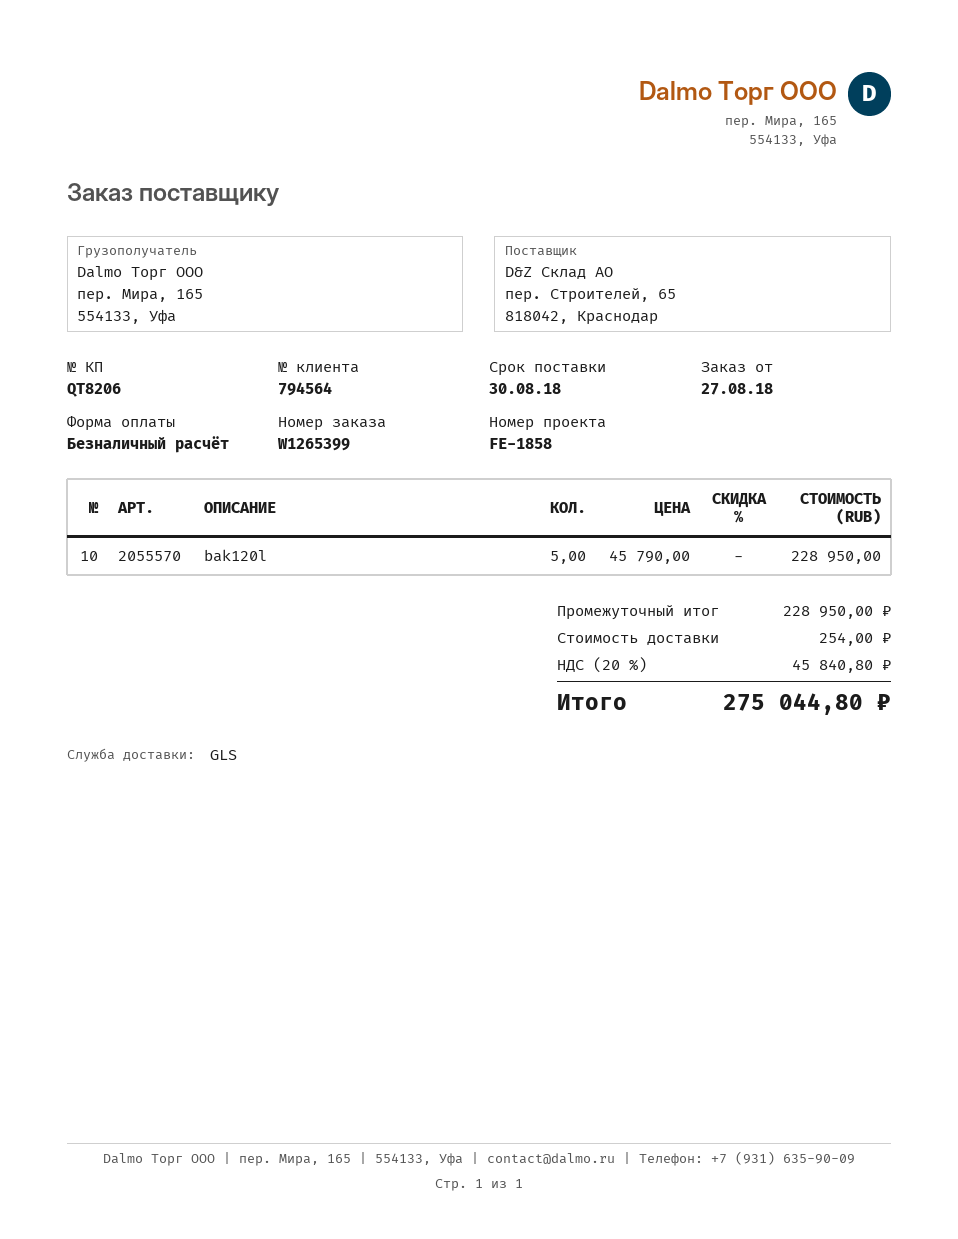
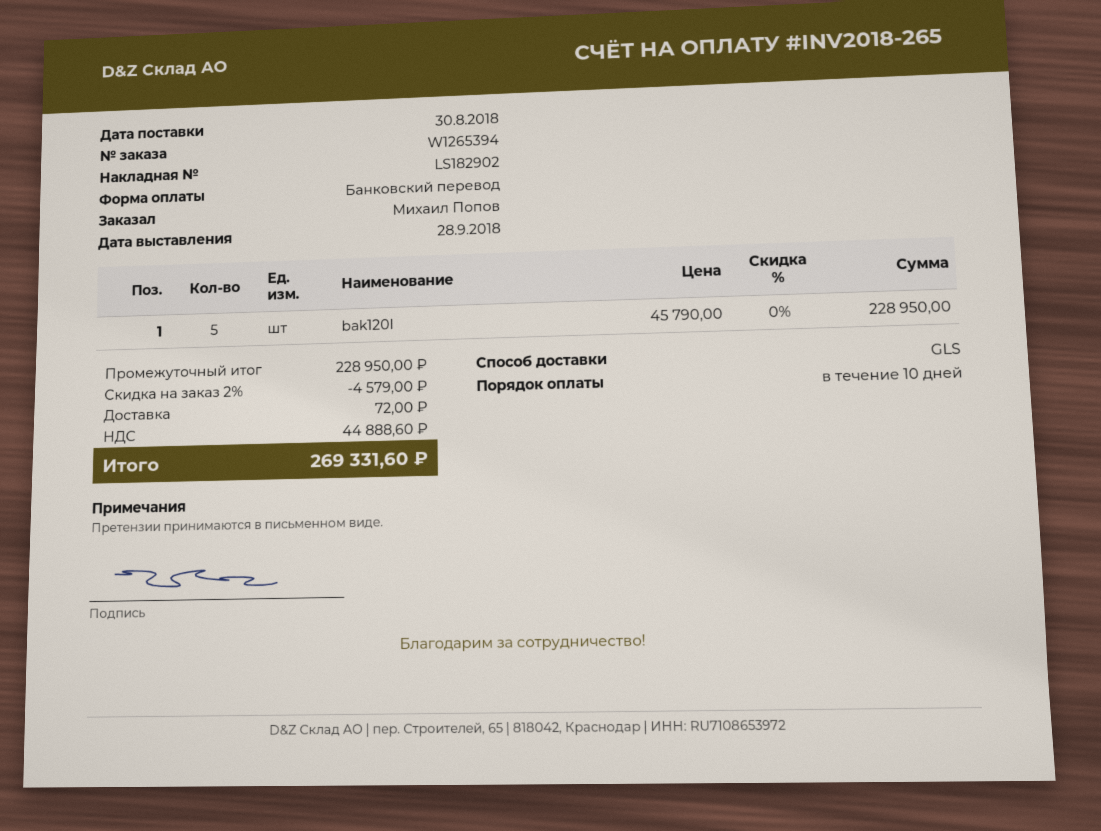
order number: W1265399 -> W1265394
discount: none -> 2% = 4579.00
shipping: 254.00 -> 72.00
tax: 45840.80 -> 44888.60
total: 275044.80 -> 269331.60

